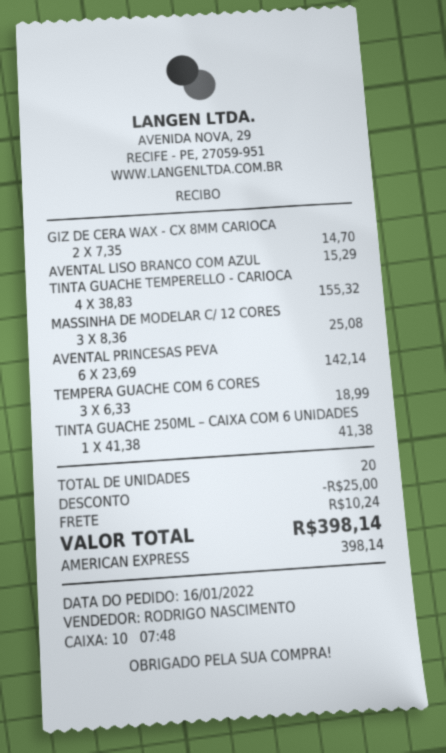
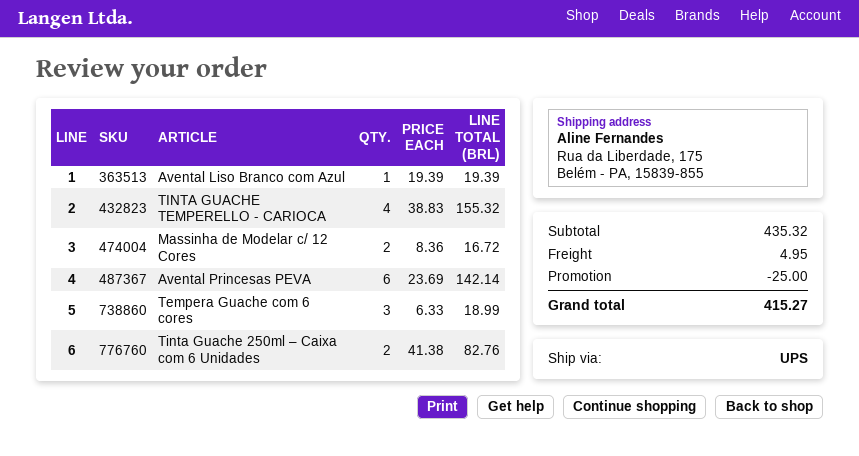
GIZ DE CERA WAX - CX 8MM CARIOCA: 2 x 7.35 = 14.70 -> none
AVENTAL LISO BRANCO COM AZUL: 1 x 15.29 = 15.29 -> 1 x 19.39 = 19.39
MASSINHA DE MODELAR C/ 12 CORES: 3 x 8.36 = 25.08 -> 2 x 8.36 = 16.72
TINTA GUACHE 250ML – CAIXA COM 6 UNIDADES: 1 x 41.38 = 41.38 -> 2 x 41.38 = 82.76
shipping: 10.24 -> 4.95
total: 398.14 -> 415.27

